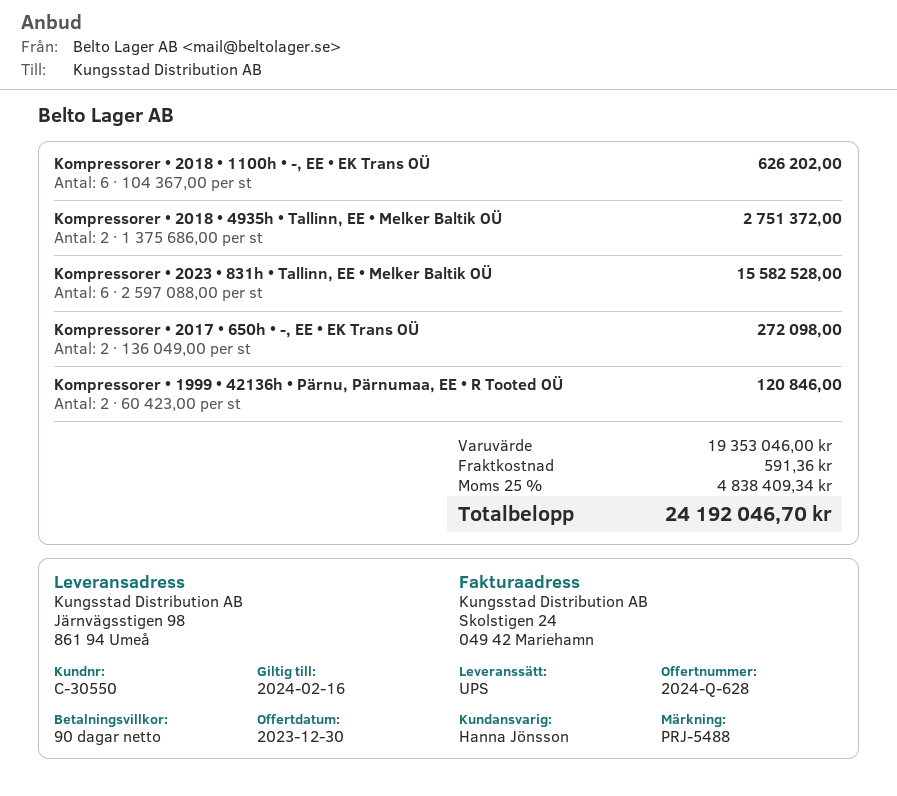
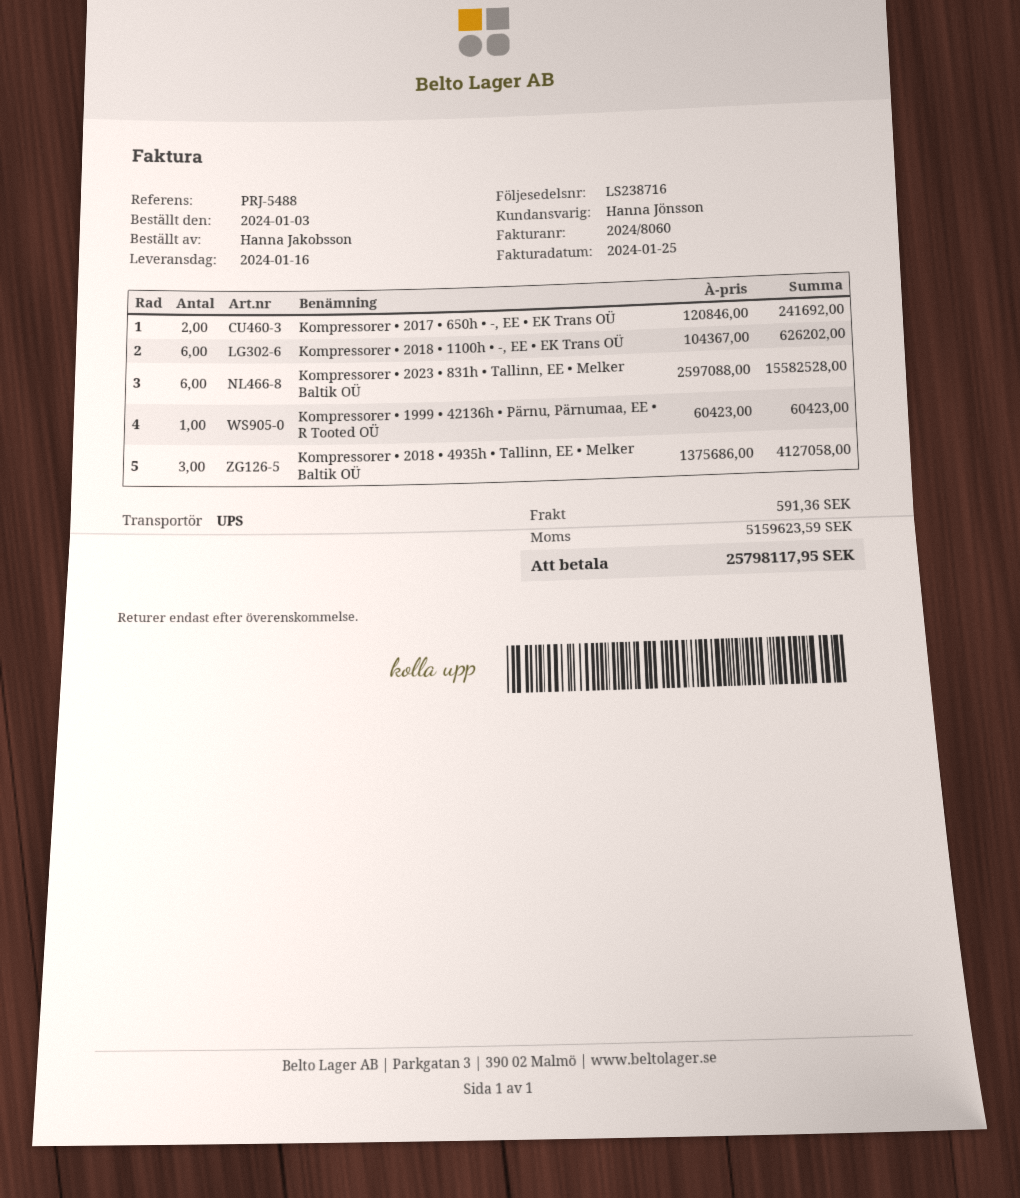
Kompressorer • 2018 • 4935h • Tallinn, EE • Melker Baltik OÜ: 2 x 1375686.00 = 2751372.00 -> 3 x 1375686.00 = 4127058.00
Kompressorer • 2017 • 650h • -, EE • EK Trans OÜ: 2 x 136049.00 = 272098.00 -> 2 x 120846.00 = 241692.00
Kompressorer • 1999 • 42136h • Pärnu, Pärnumaa, EE • R Tooted OÜ: 2 x 60423.00 = 120846.00 -> 1 x 60423.00 = 60423.00
tax: 4838409.34 -> 5159623.59
total: 24192046.70 -> 25798117.95

